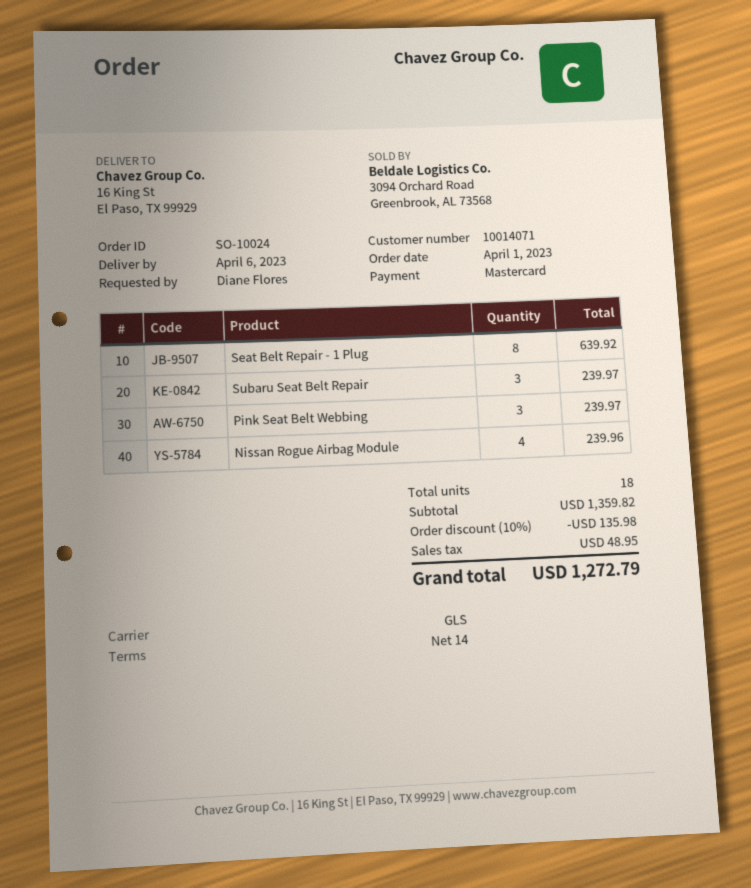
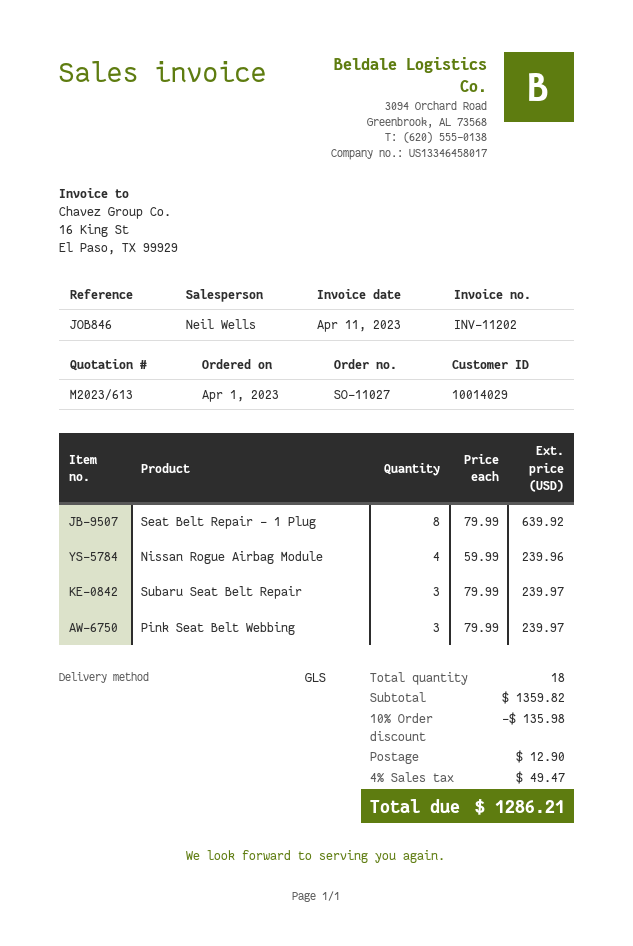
order number: SO-10024 -> SO-11027
customer number: 10014071 -> 10014029
shipping: none -> 12.90
tax: 48.95 -> 49.47
total: 1272.79 -> 1286.21

